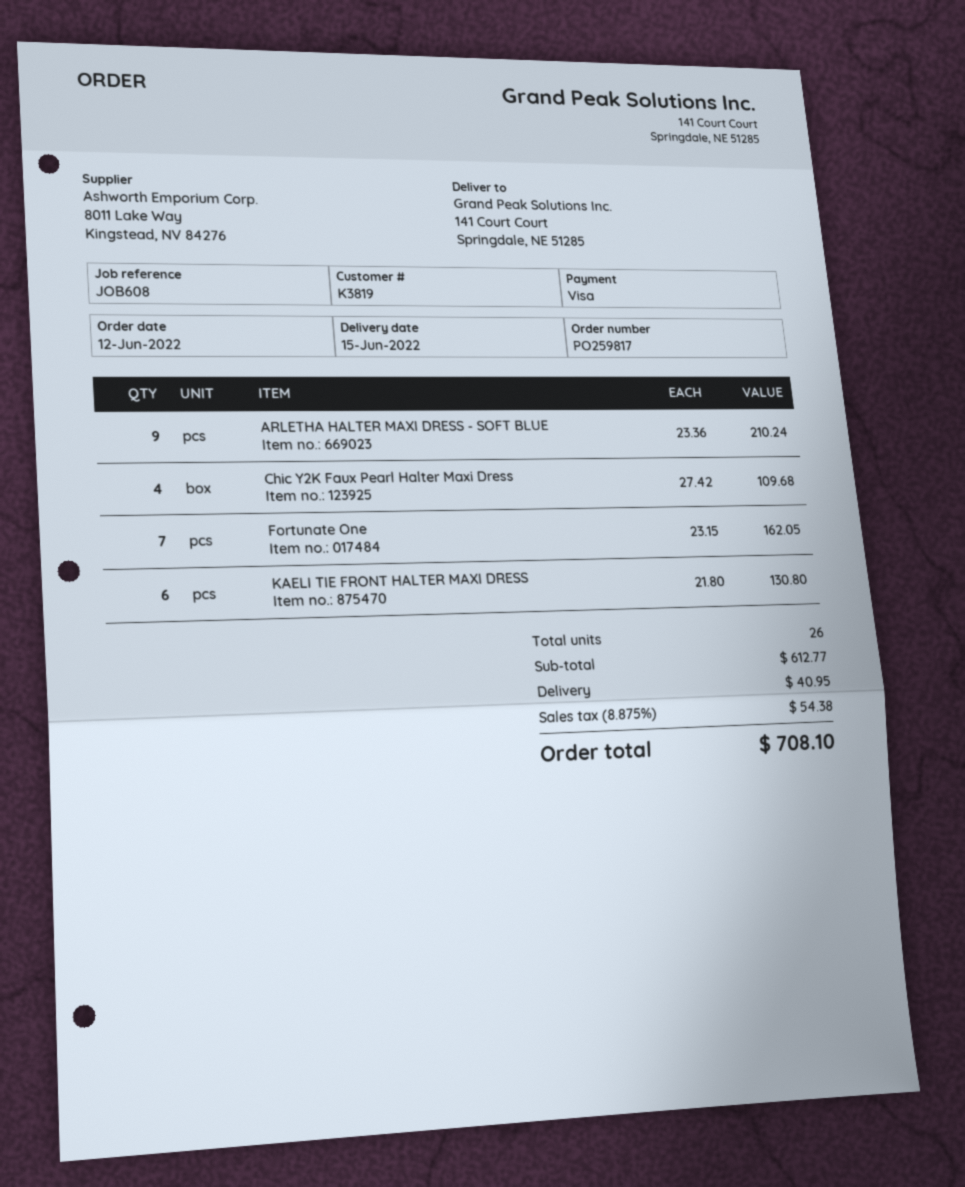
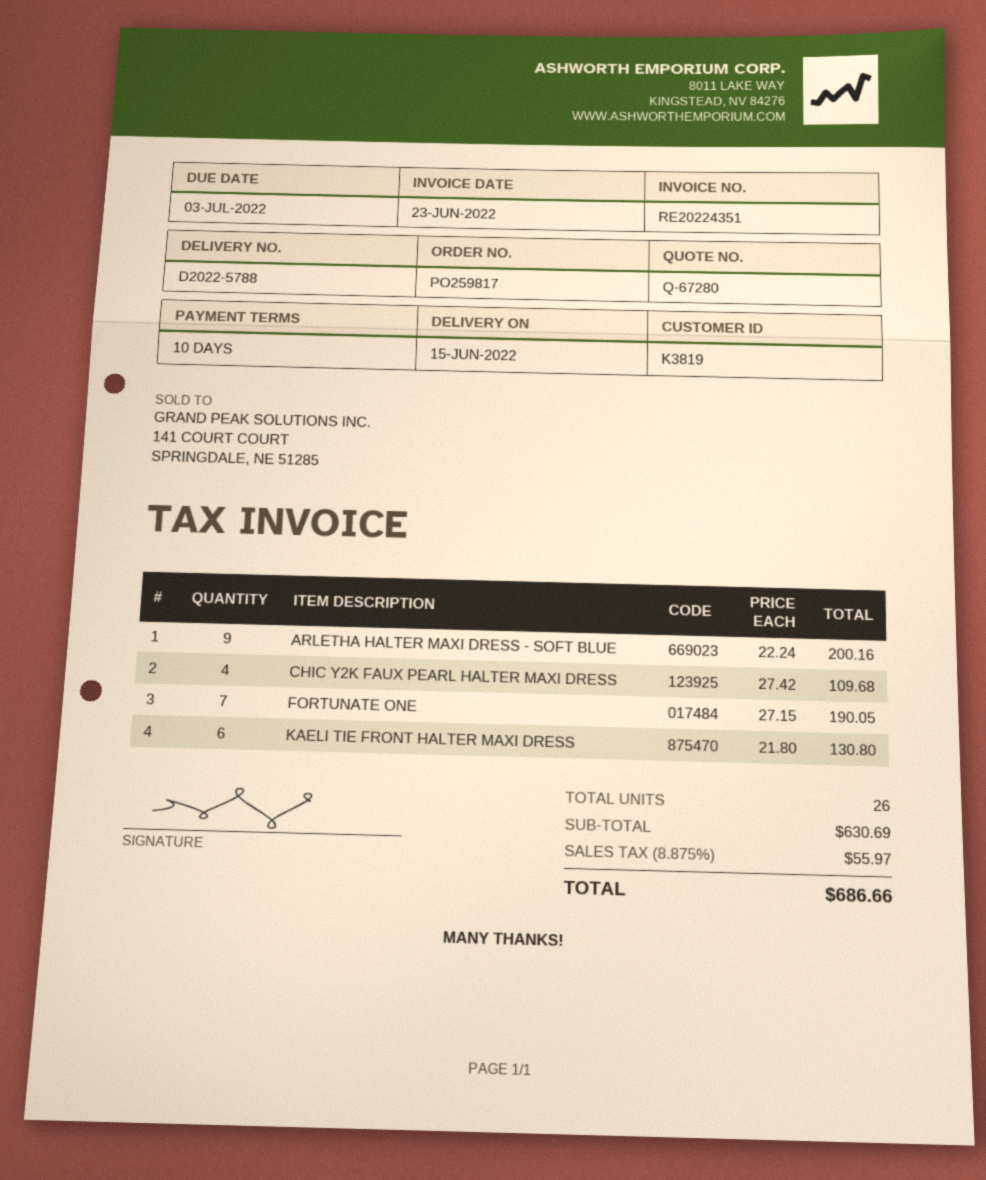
ARLETHA HALTER MAXI DRESS - SOFT BLUE: 9 x 23.36 = 210.24 -> 9 x 22.24 = 200.16
Fortunate One: 7 x 23.15 = 162.05 -> 7 x 27.15 = 190.05
subtotal: 612.77 -> 630.69
shipping: 40.95 -> none
tax: 8.875% = 54.38 -> 8.875% = 55.97
total: 708.10 -> 686.66

